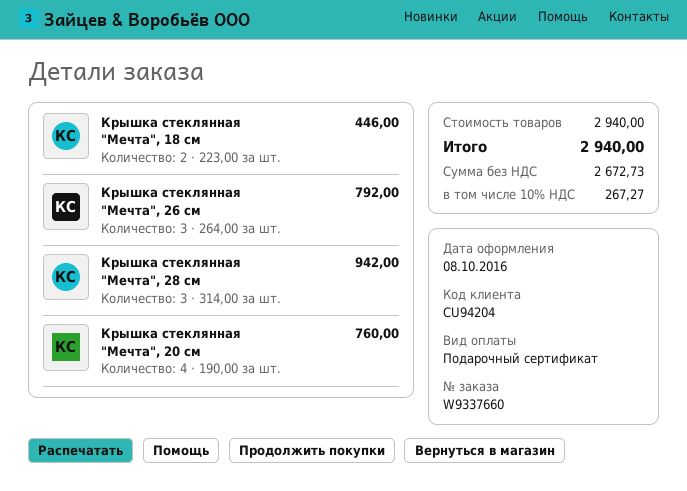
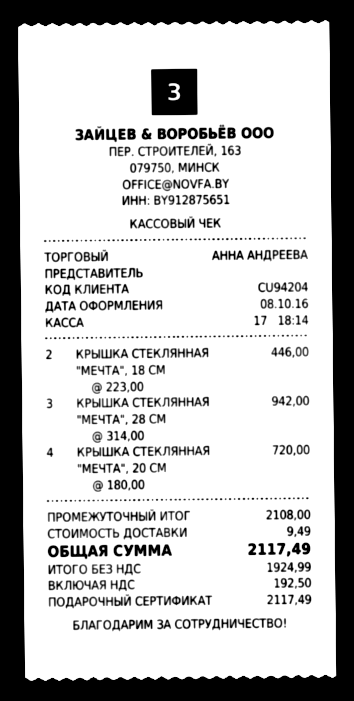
Крышка стеклянная "Мечта", 26 см: 3 x 264.00 = 792.00 -> none
Крышка стеклянная "Мечта", 20 см: 4 x 190.00 = 760.00 -> 4 x 180.00 = 720.00
subtotal: 2940.00 -> 2108.00
shipping: none -> 9.49
net: 2672.73 -> 1924.99
tax: 267.27 -> 192.50
total: 2940.00 -> 2117.49

